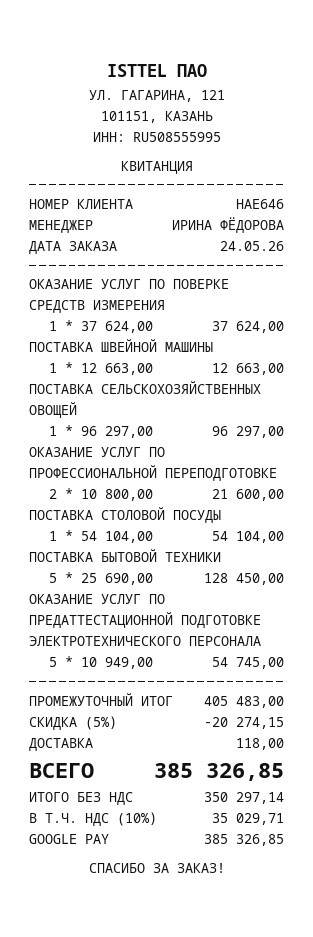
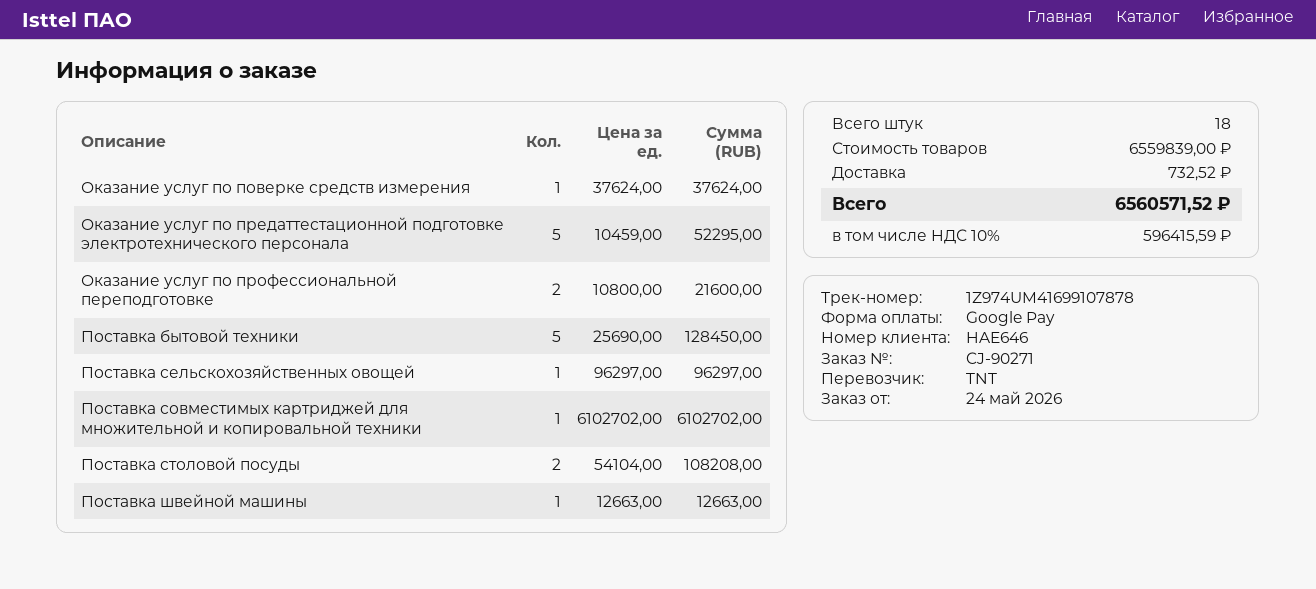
ПОСТАВКА СТОЛОВОЙ ПОСУДЫ: 1 x 54104.00 = 54104.00 -> 2 x 54104.00 = 108208.00
ОКАЗАНИЕ УСЛУГ ПО ПРЕДАТТЕСТАЦИОННОЙ ПОДГОТОВКЕ ЭЛЕКТРОТЕХНИЧЕСКОГО ПЕРСОНАЛА: 5 x 10949.00 = 54745.00 -> 5 x 10459.00 = 52295.00
Поставка совместимых картриджей для множительной и копировальной техники: none -> 1 x 6102702.00 = 6102702.00
subtotal: 405483.00 -> 6559839.00
discount: 5% = 20274.15 -> none
shipping: 118.00 -> 732.52
tax: 10% = 35029.71 -> 10% = 596415.59
total: 385326.85 -> 6560571.52

